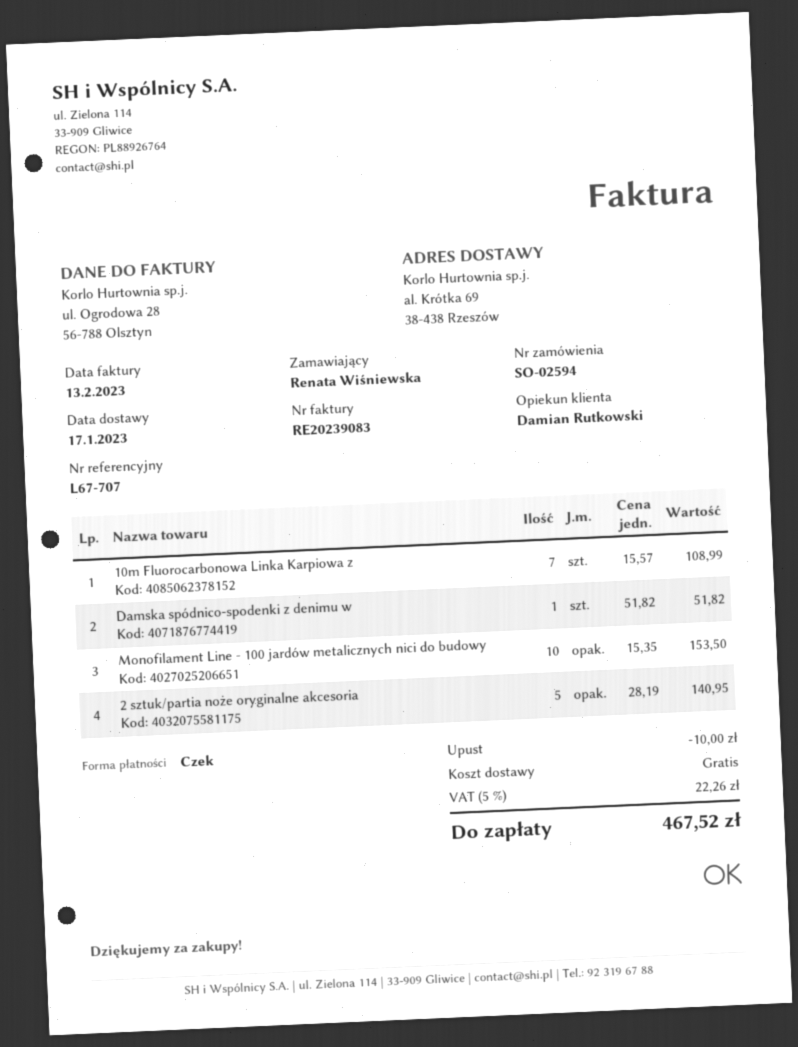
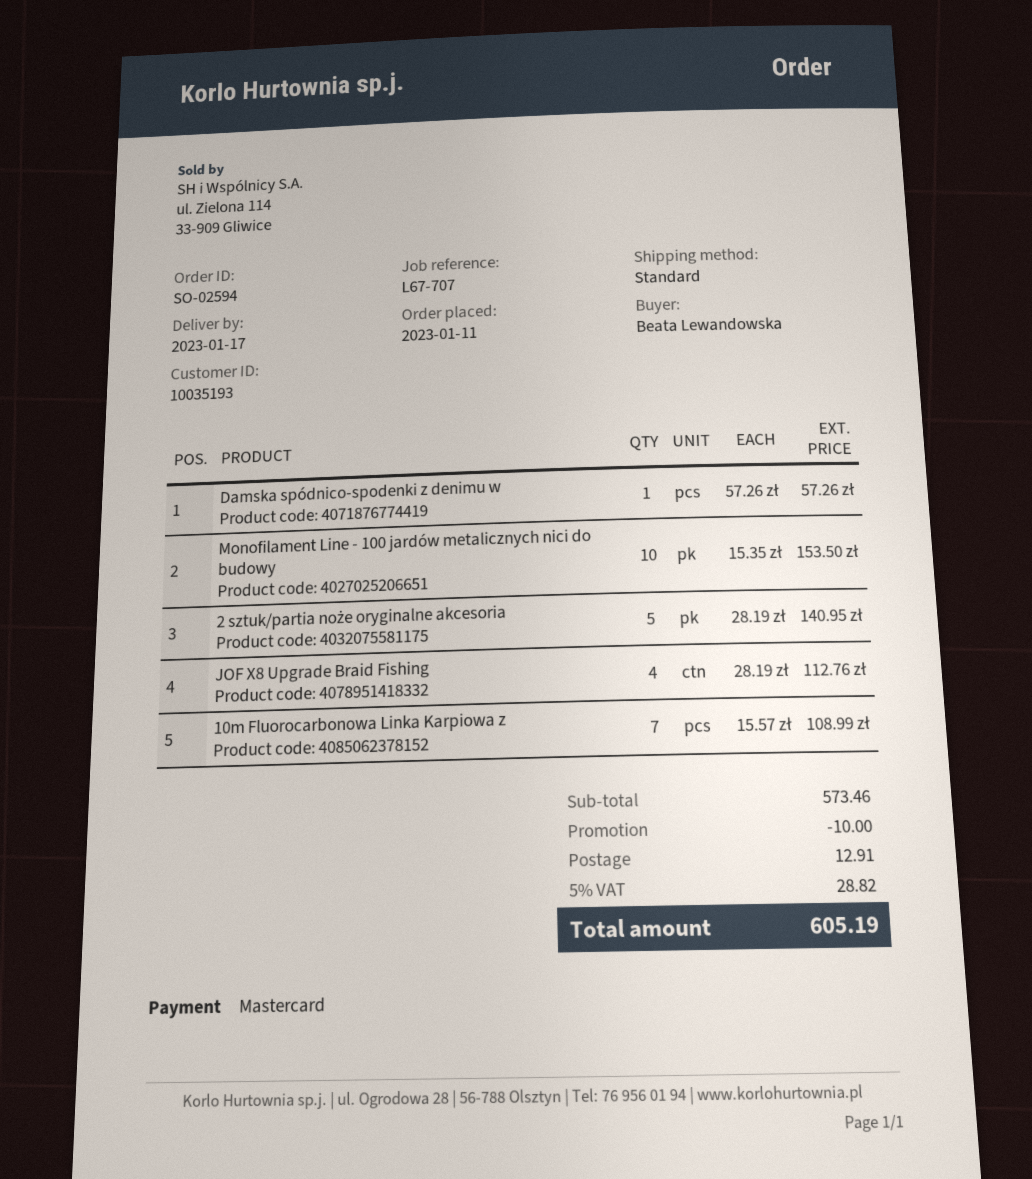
ordered by: Renata Wiśniewska -> Beata Lewandowska
payment method: cheque -> Mastercard
Damska spódnico-spodenki z denimu w: 1 x 51.82 = 51.82 -> 1 x 57.26 = 57.26
JOF X8 Upgrade Braid Fishing: none -> 4 x 28.19 = 112.76
shipping: 0.00 -> 12.91
tax: 5% = 22.26 -> 5% = 28.82
total: 467.52 -> 605.19

